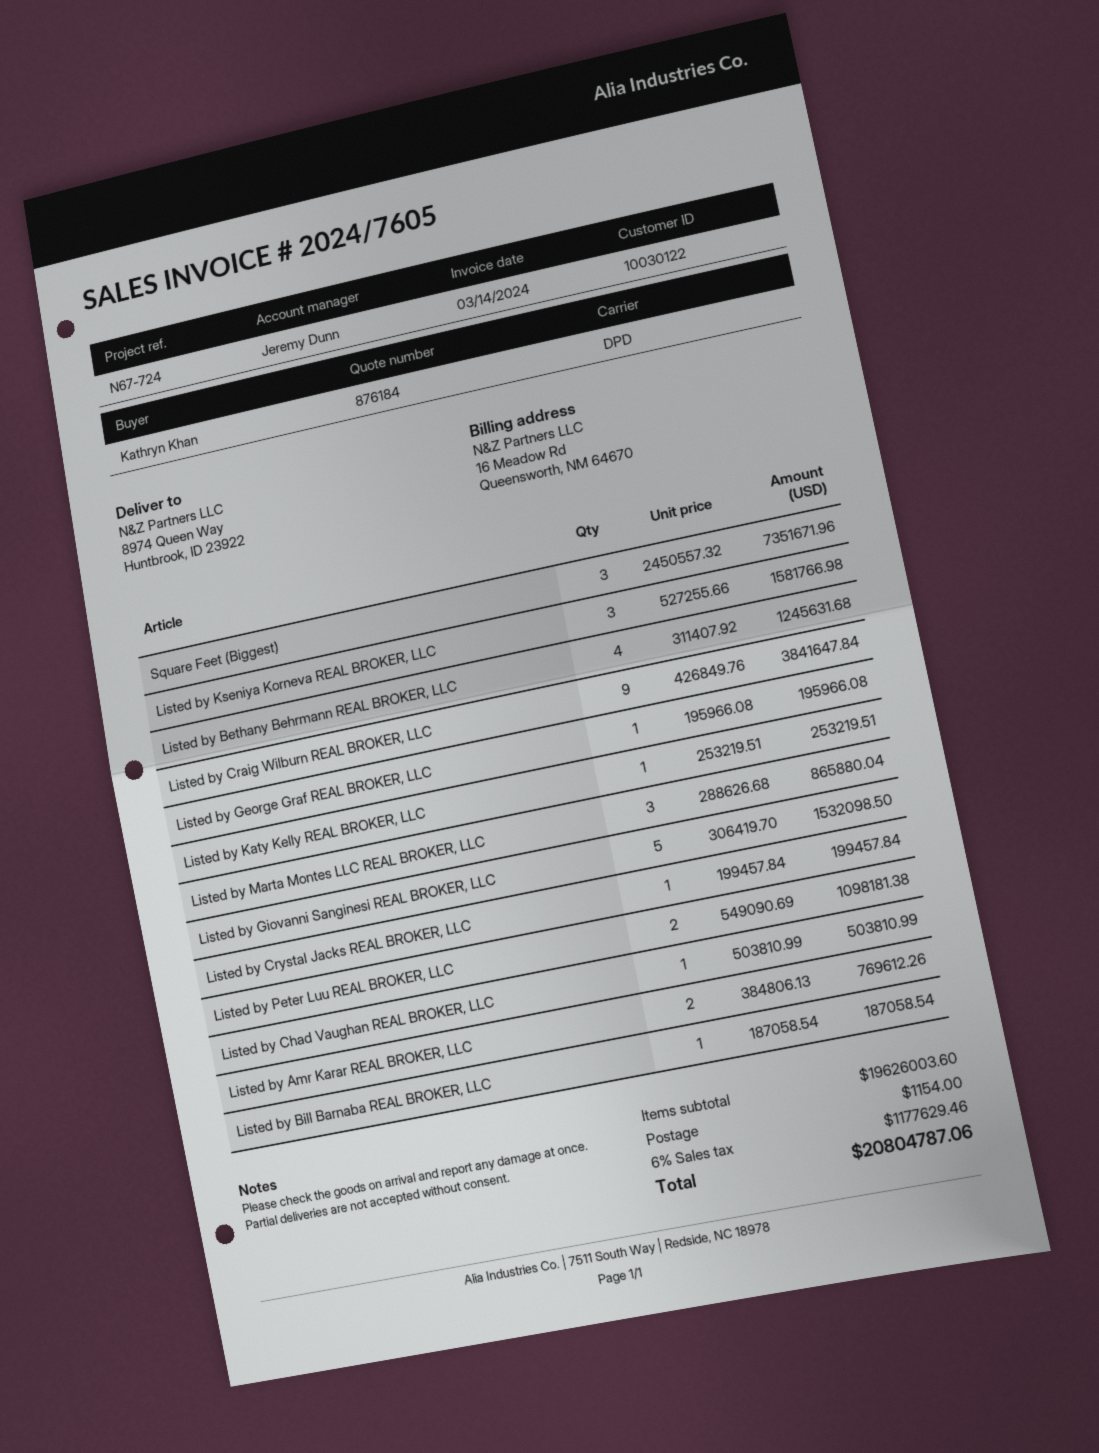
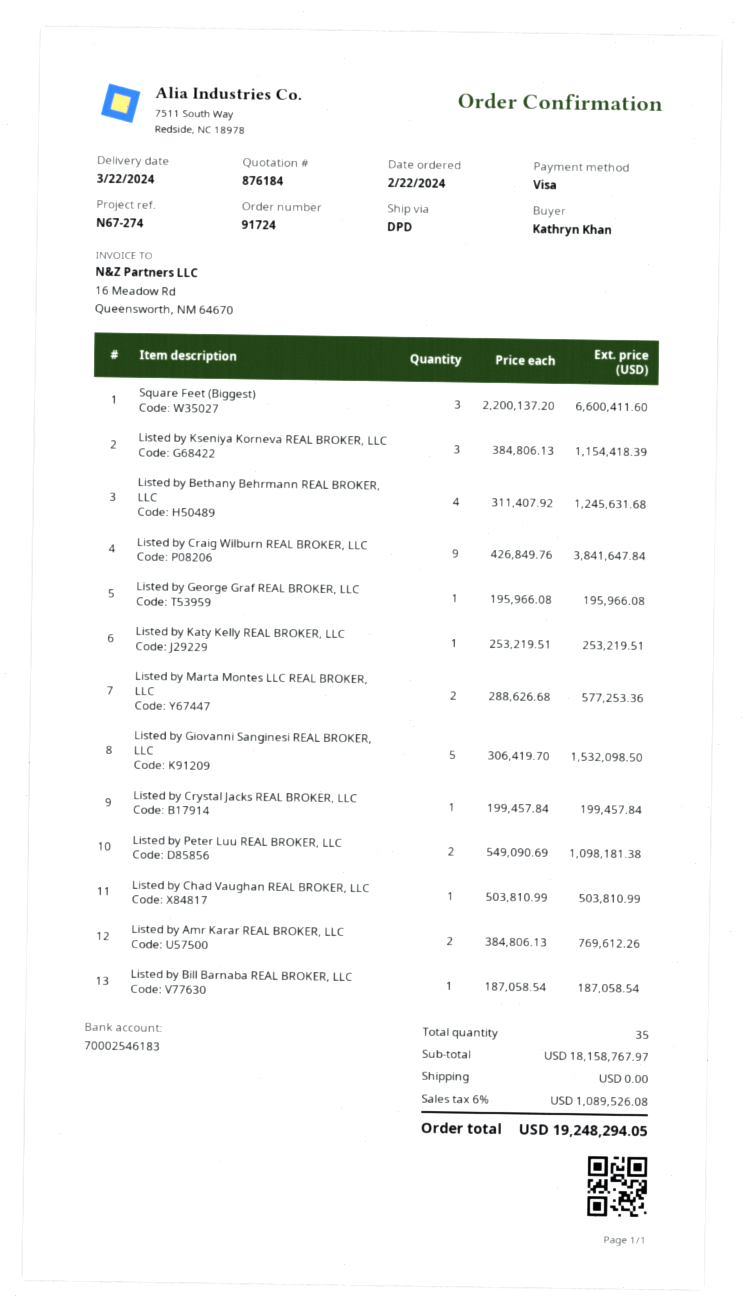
reference: N67-724 -> N67-274
Square Feet (Biggest): 3 x 2450557.32 = 7351671.96 -> 3 x 2200137.20 = 6600411.60
Listed by Kseniya Korneva REAL BROKER, LLC: 3 x 527255.66 = 1581766.98 -> 3 x 384806.13 = 1154418.39
Listed by Marta Montes LLC REAL BROKER, LLC: 3 x 288626.68 = 865880.04 -> 2 x 288626.68 = 577253.36
subtotal: 19626003.60 -> 18158767.97
shipping: 1154.00 -> 0.00
tax: 6% = 1177629.46 -> 6% = 1089526.08
total: 20804787.06 -> 19248294.05

